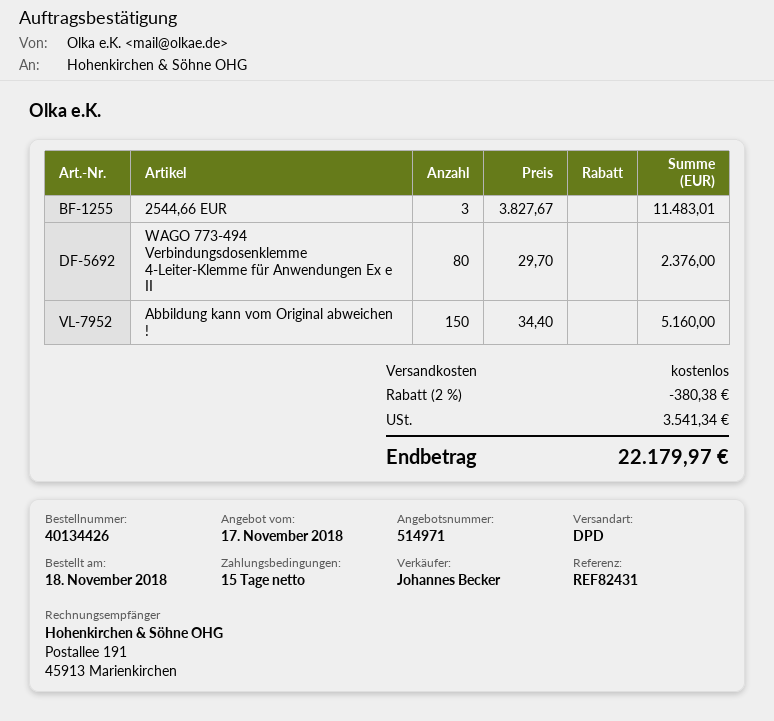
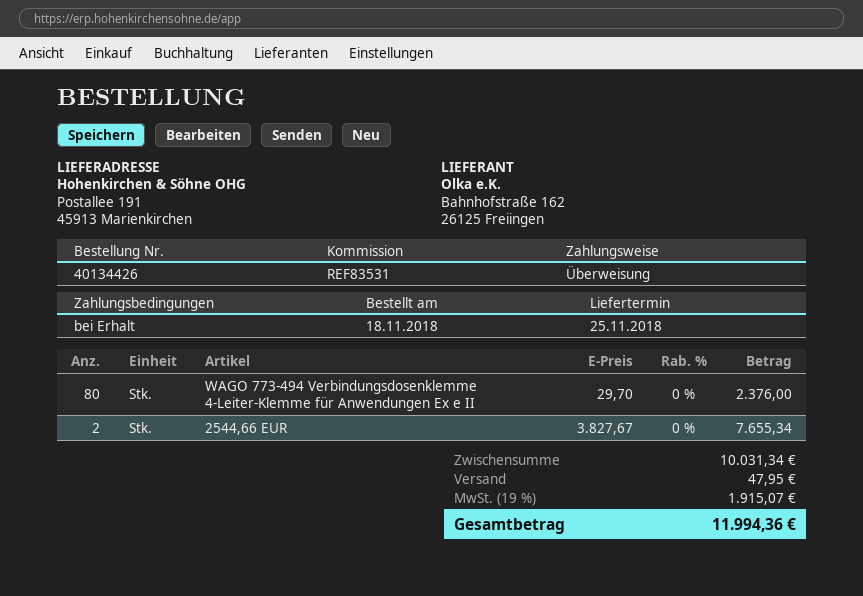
payment terms: 15 days -> on receipt
reference: REF82431 -> REF83531
2544,66 EUR: 3 x 3827.67 = 11483.01 -> 2 x 3827.67 = 7655.34
Abbildung kann vom Original abweichen !: 150 x 34.40 = 5160.00 -> none
discount: 2% = 380.38 -> none
shipping: 0.00 -> 47.95
tax: 3541.34 -> 1915.07
total: 22179.97 -> 11994.36

